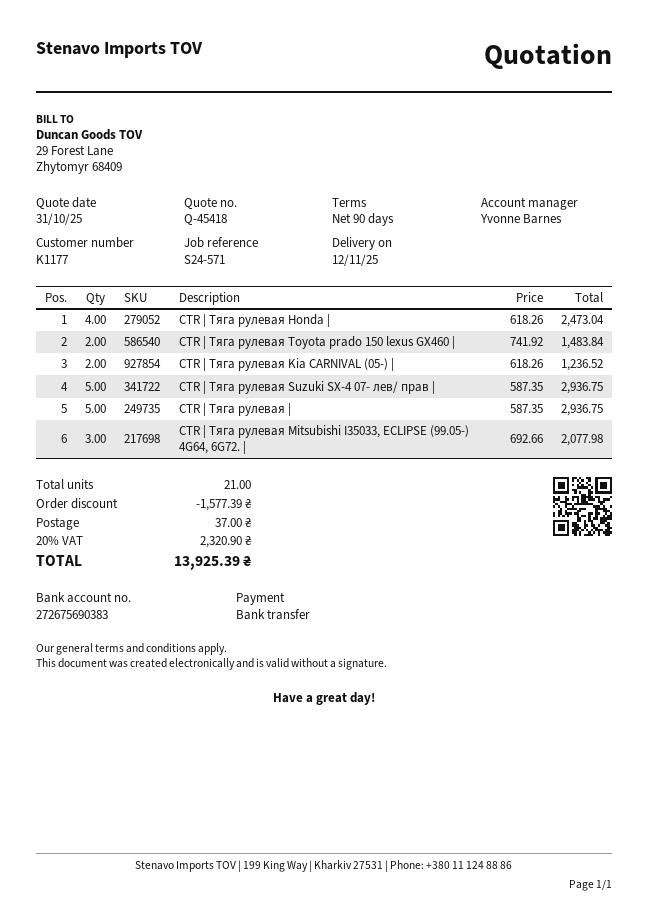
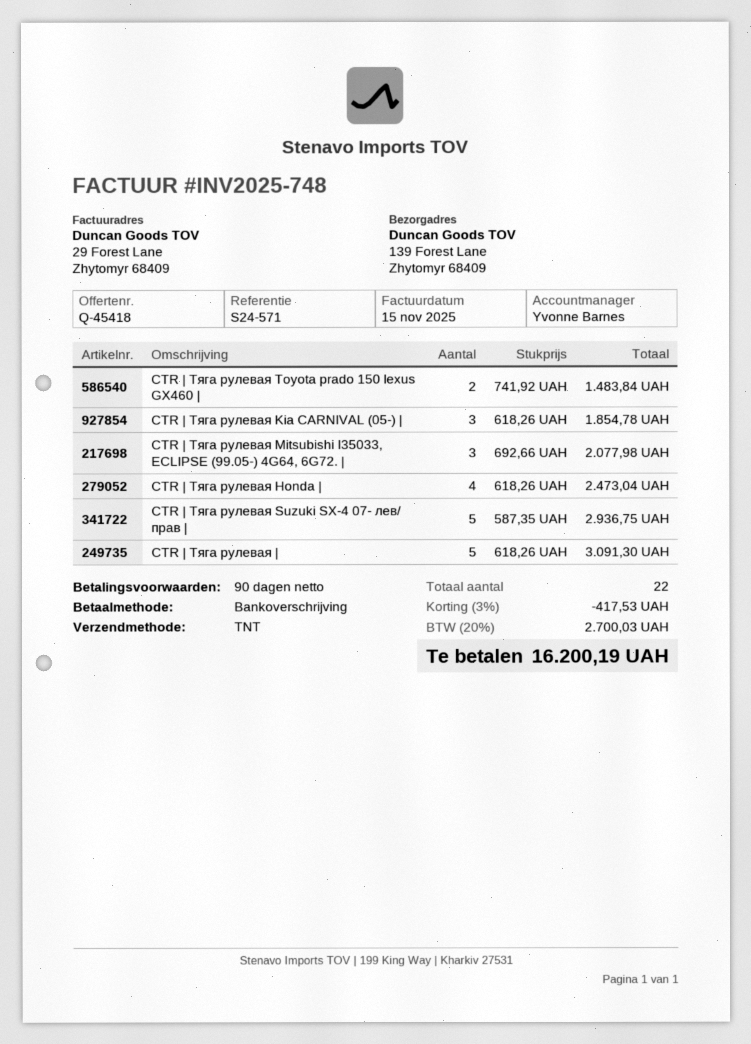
CTR | Тяга рулевая Kia CARNIVAL (05-) |: 2 x 618.26 = 1236.52 -> 3 x 618.26 = 1854.78
CTR | Тяга рулевая |: 5 x 587.35 = 2936.75 -> 5 x 618.26 = 3091.30
total quantity: 21 -> 22
discount: 1577.39 -> 417.53
shipping: 37.00 -> none
tax: 20% = 2320.90 -> 20% = 2700.03
total: 13925.39 -> 16200.19

